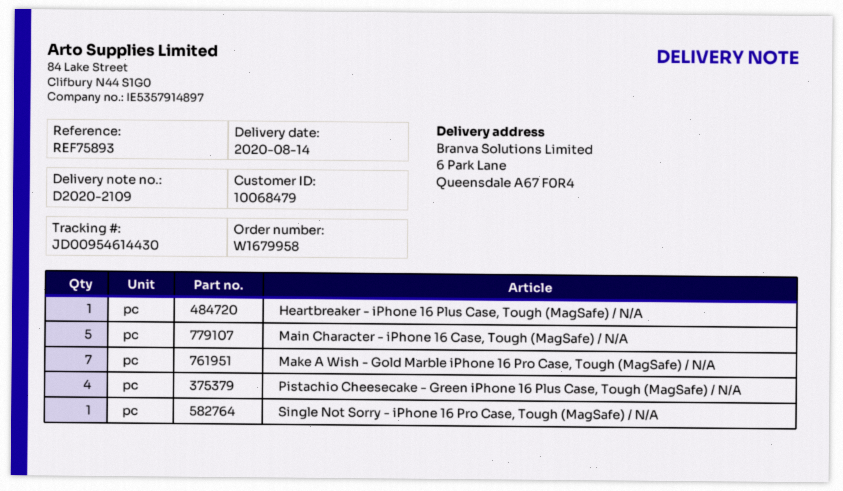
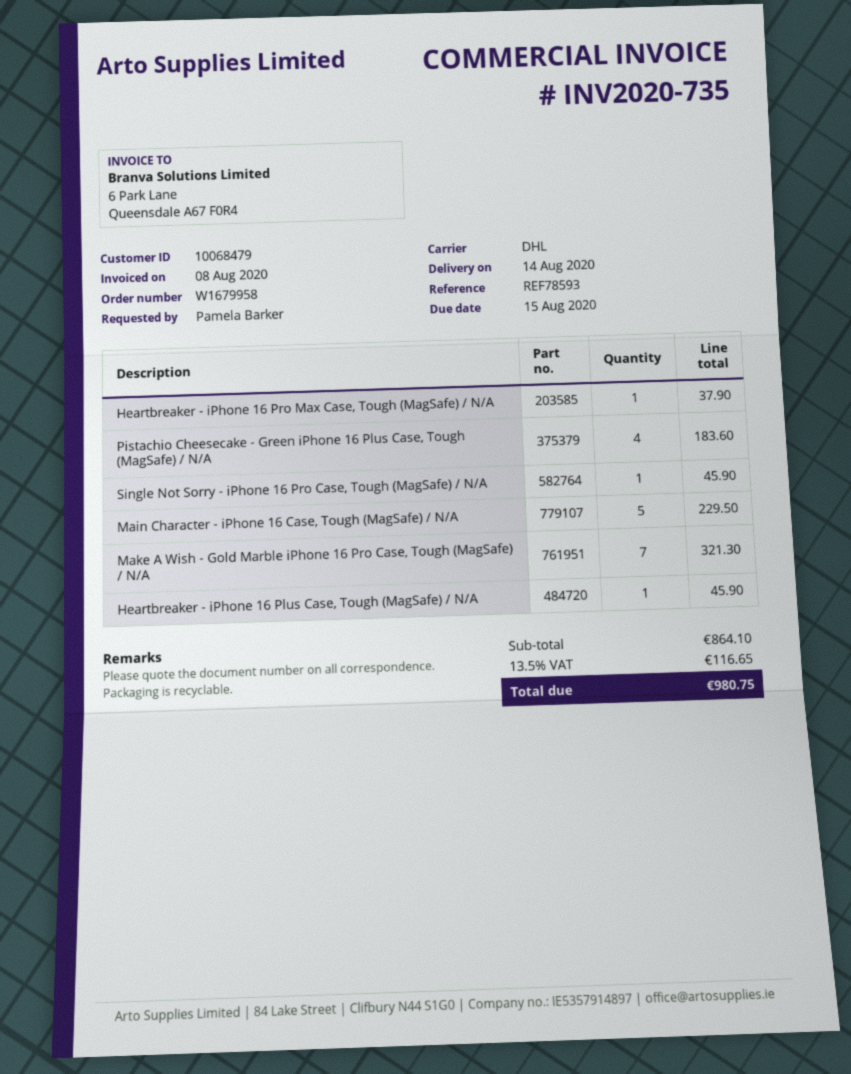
reference: REF75893 -> REF78593
Heartbreaker - iPhone 16 Pro Max Case, Tough (MagSafe) / N/A: none -> 1

